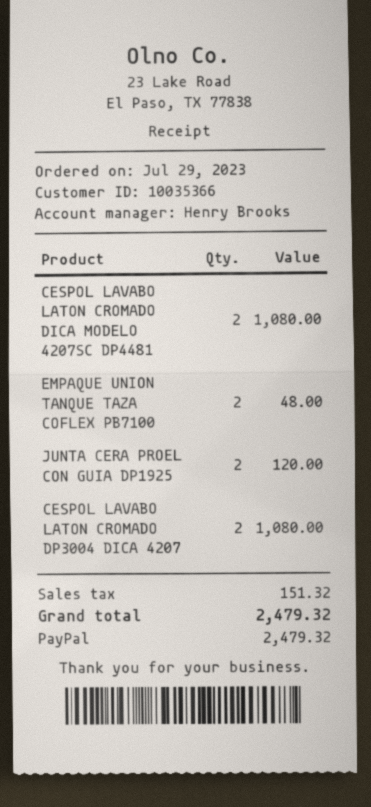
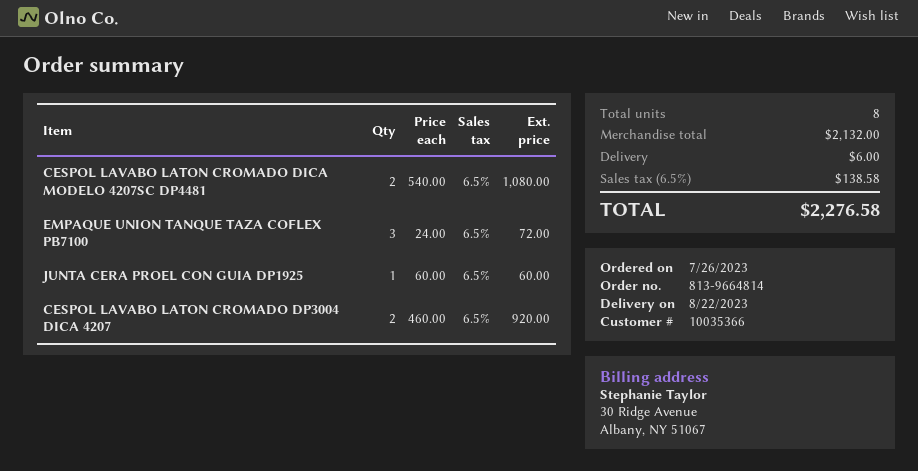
order date: 2023-07-29 -> 2023-07-26
EMPAQUE UNION TANQUE TAZA COFLEX PB7100: 2 for 48.00 -> 3 for 72.00
JUNTA CERA PROEL CON GUIA DP1925: 2 for 120.00 -> 1 for 60.00
CESPOL LAVABO LATON CROMADO DP3004 DICA 4207: 2 for 1080.00 -> 2 for 920.00
shipping: none -> 6.00
tax: 151.32 -> 138.58
total: 2479.32 -> 2276.58

